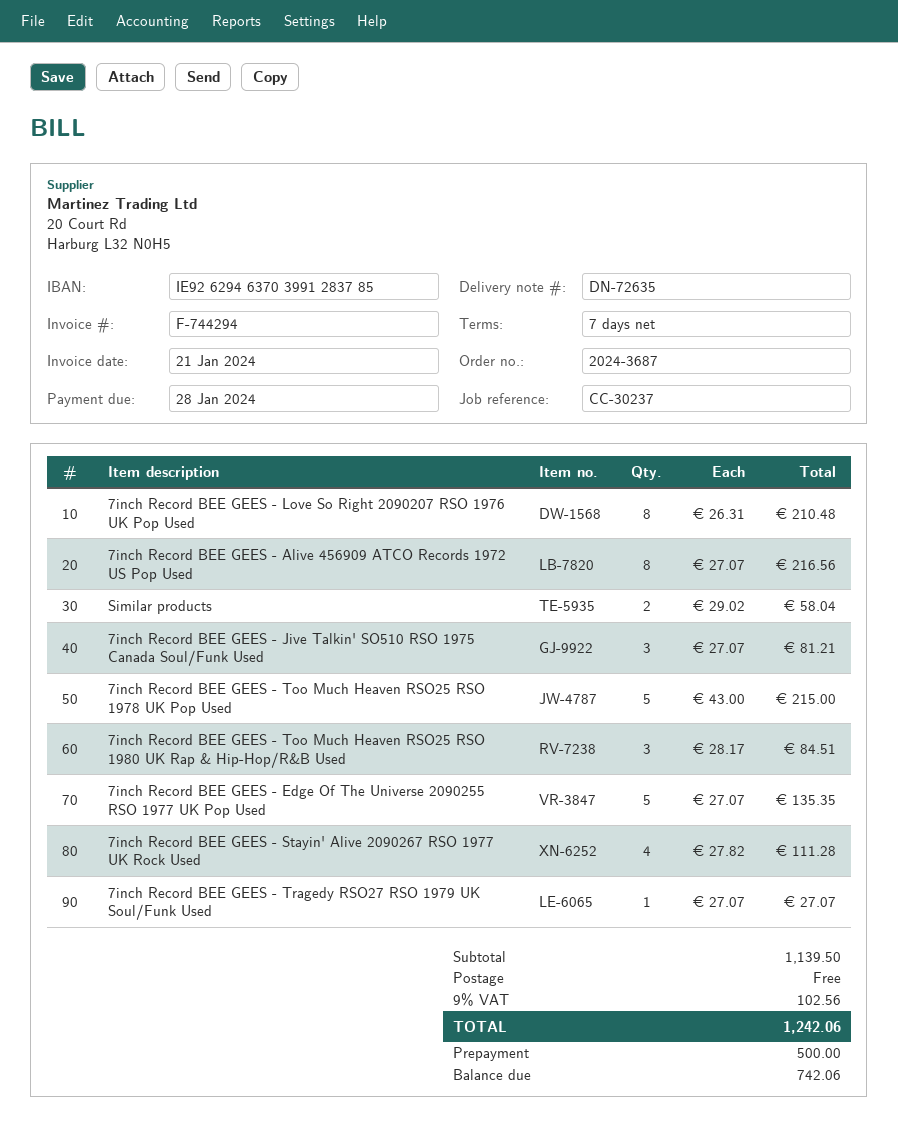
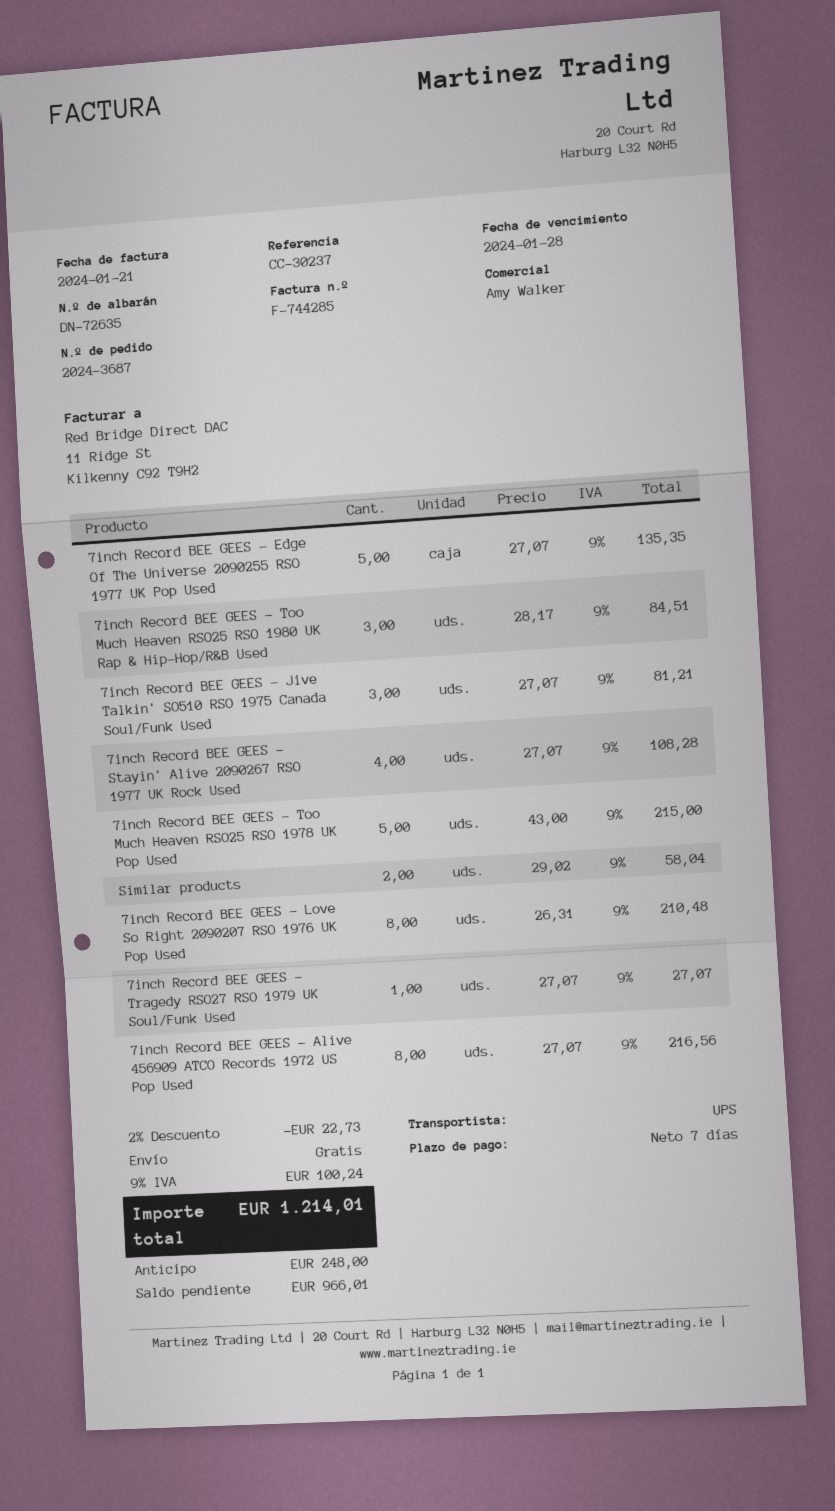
invoice number: F-744294 -> F-744285
7inch Record BEE GEES - Stayin' Alive 2090267 RSO 1977 UK Rock Used: 4 x 27.82 = 111.28 -> 4 x 27.07 = 108.28
discount: none -> 2% = 22.73
tax: 9% = 102.56 -> 9% = 100.24
total: 1242.06 -> 1214.01
deposit: 500.00 -> 248.00
balance: 742.06 -> 966.01

